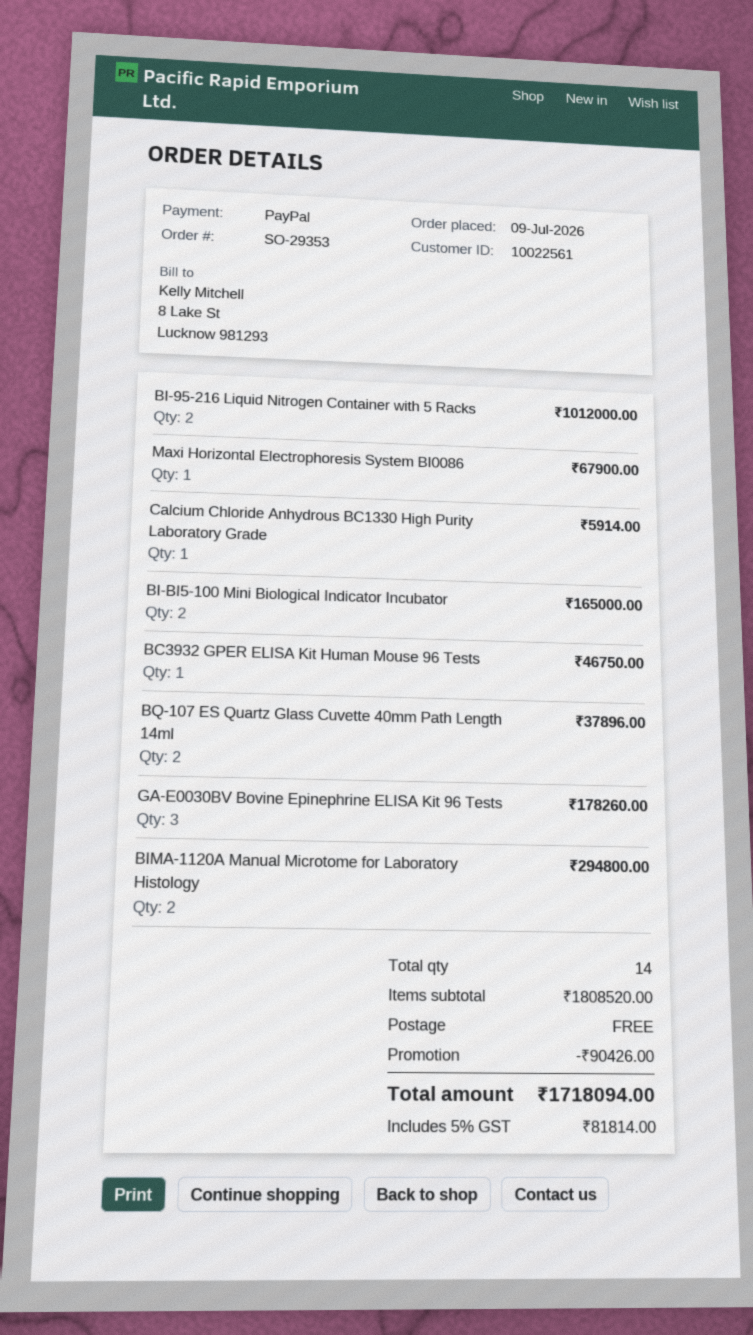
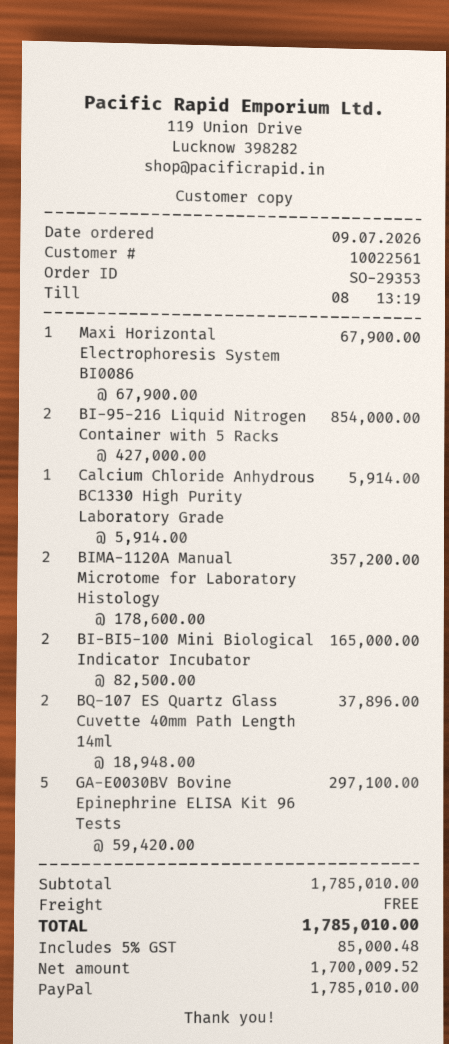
BI-95-216 Liquid Nitrogen Container with 5 Racks: 2 for 1012000.00 -> 2 for 854000.00
BC3932 GPER ELISA Kit Human Mouse 96 Tests: 1 for 46750.00 -> none
GA-E0030BV Bovine Epinephrine ELISA Kit 96 Tests: 3 for 178260.00 -> 5 for 297100.00
BIMA-1120A Manual Microtome for Laboratory Histology: 2 for 294800.00 -> 2 for 357200.00
subtotal: 1808520.00 -> 1785010.00
discount: 90426.00 -> none
tax: 5% = 81814.00 -> 5% = 85000.48
total: 1718094.00 -> 1785010.00

